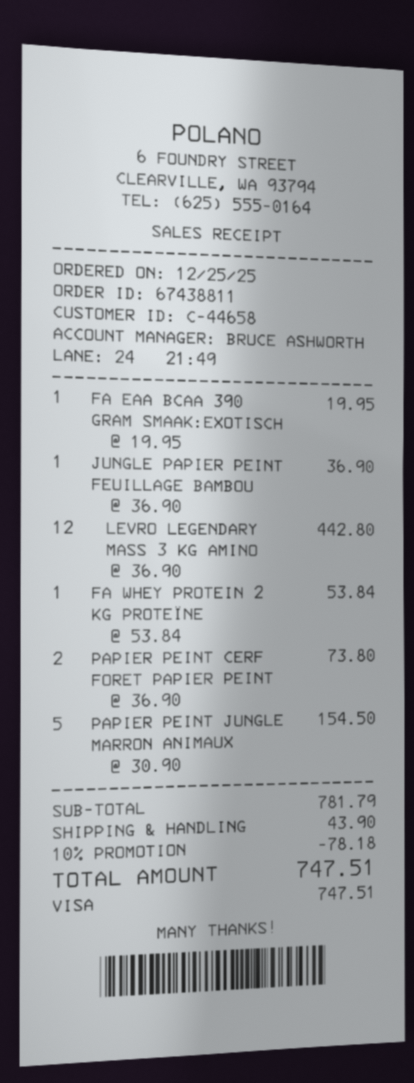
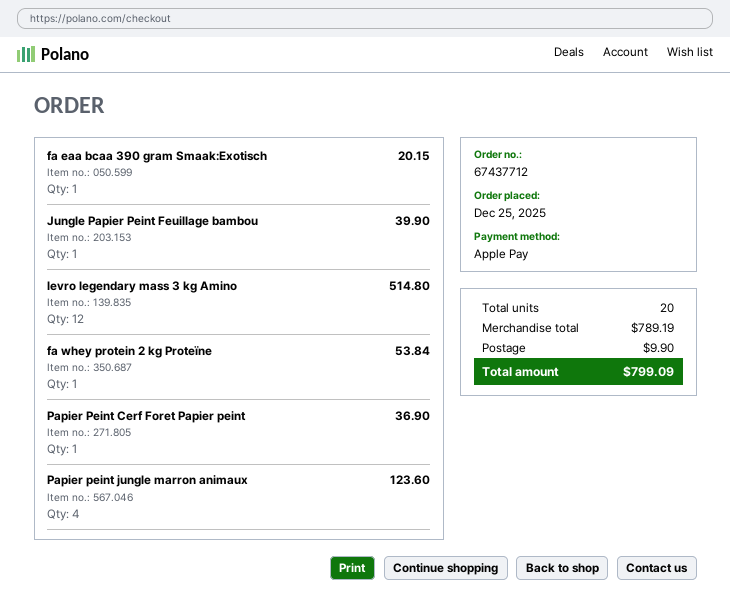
order number: 67438811 -> 67437712
payment method: Visa -> Apple Pay
FA EAA BCAA 390 GRAM SMAAK:EXOTISCH: 1 for 19.95 -> 1 for 20.15
JUNGLE PAPIER PEINT FEUILLAGE BAMBOU: 1 for 36.90 -> 1 for 39.90
LEVRO LEGENDARY MASS 3 KG AMINO: 12 for 442.80 -> 12 for 514.80
PAPIER PEINT CERF FORET PAPIER PEINT: 2 for 73.80 -> 1 for 36.90
PAPIER PEINT JUNGLE MARRON ANIMAUX: 5 for 154.50 -> 4 for 123.60
subtotal: 781.79 -> 789.19
discount: 10% = 78.18 -> none
shipping: 43.90 -> 9.90
total: 747.51 -> 799.09

